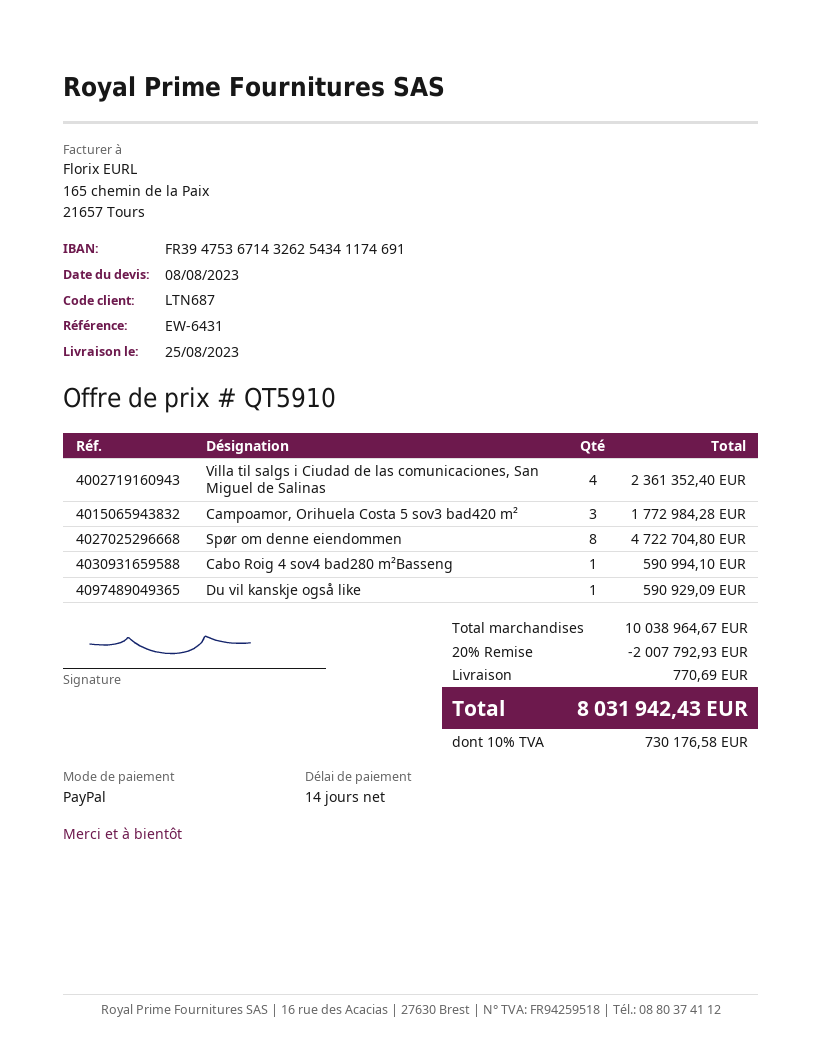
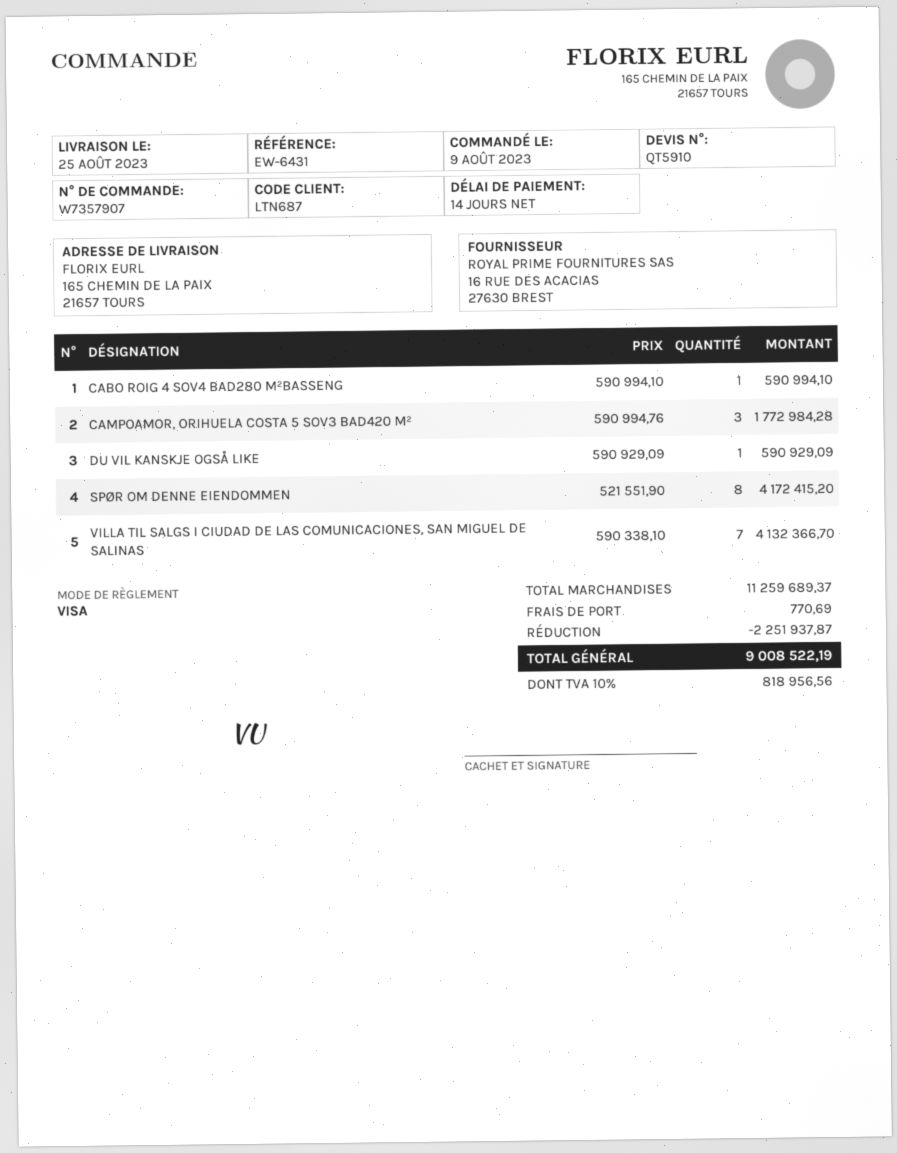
payment method: PayPal -> Visa
Villa til salgs i Ciudad de las comunicaciones, San Miguel de Salinas: 4 for 2361352.40 -> 7 for 4132366.70
Spør om denne eiendommen: 8 for 4722704.80 -> 8 for 4172415.20
subtotal: 10038964.67 -> 11259689.37
discount: 2007792.93 -> 2251937.87
tax: 10% = 730176.58 -> 10% = 818956.56
total: 8031942.43 -> 9008522.19

